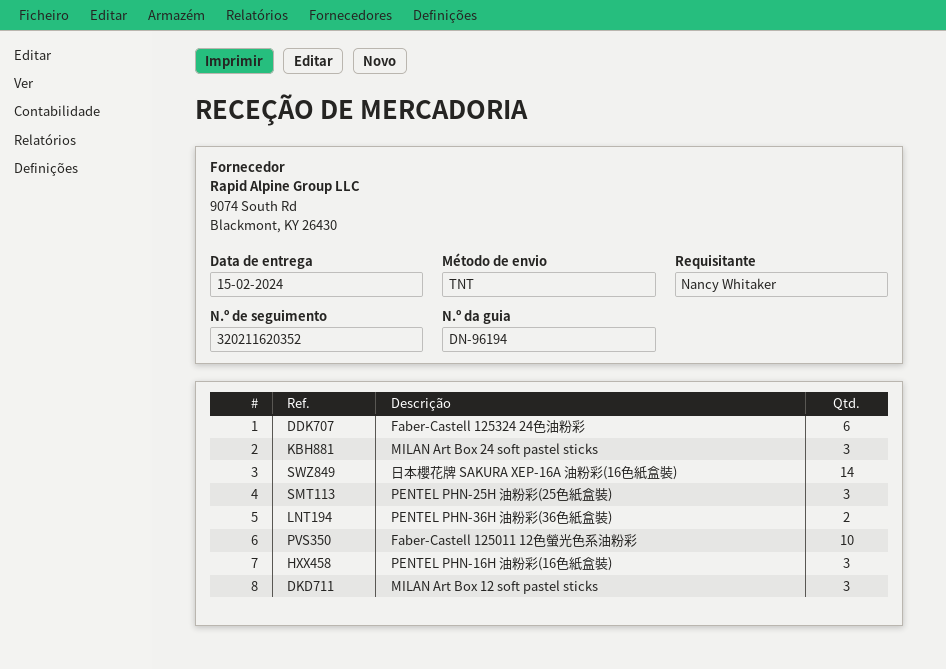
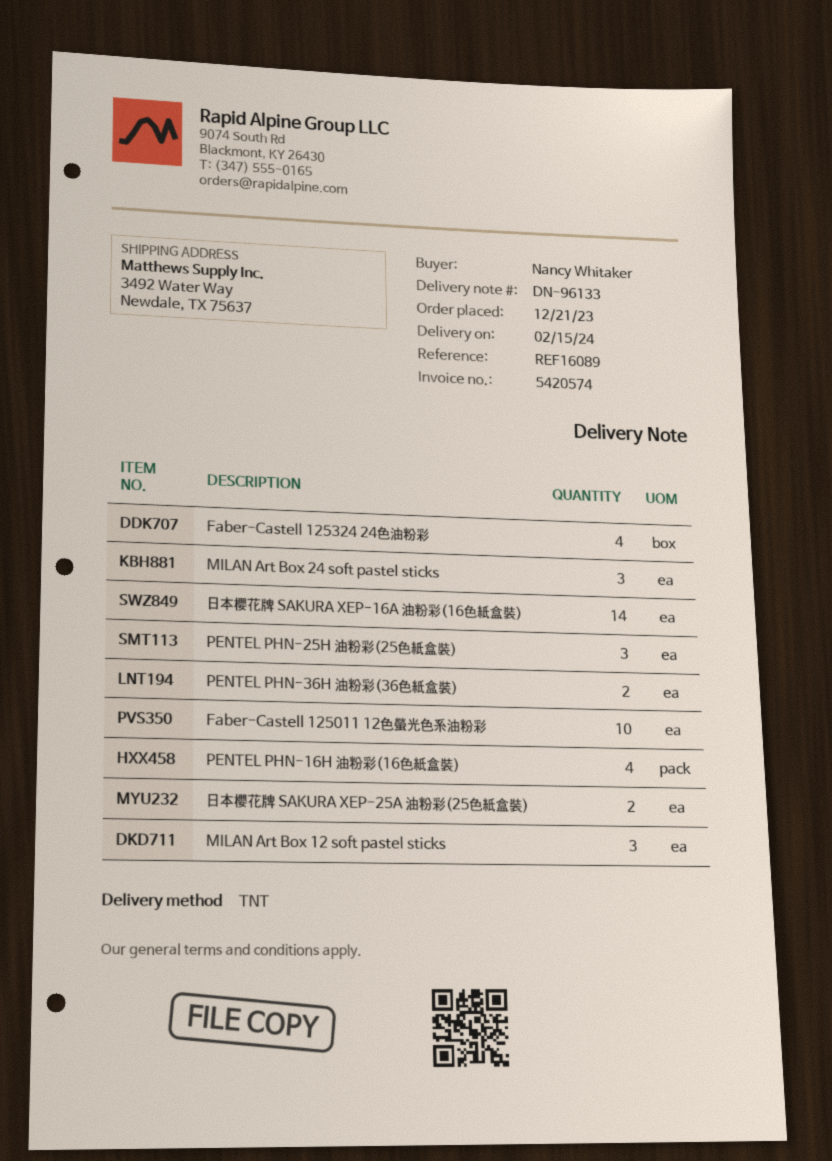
delivery note number: DN-96194 -> DN-96133
Faber-Castell 125324 24色油粉彩: 6 -> 4
PENTEL PHN-16H 油粉彩(16色紙盒裝): 3 -> 4
日本櫻花牌 SAKURA XEP-25A 油粉彩(25色紙盒裝): none -> 2

